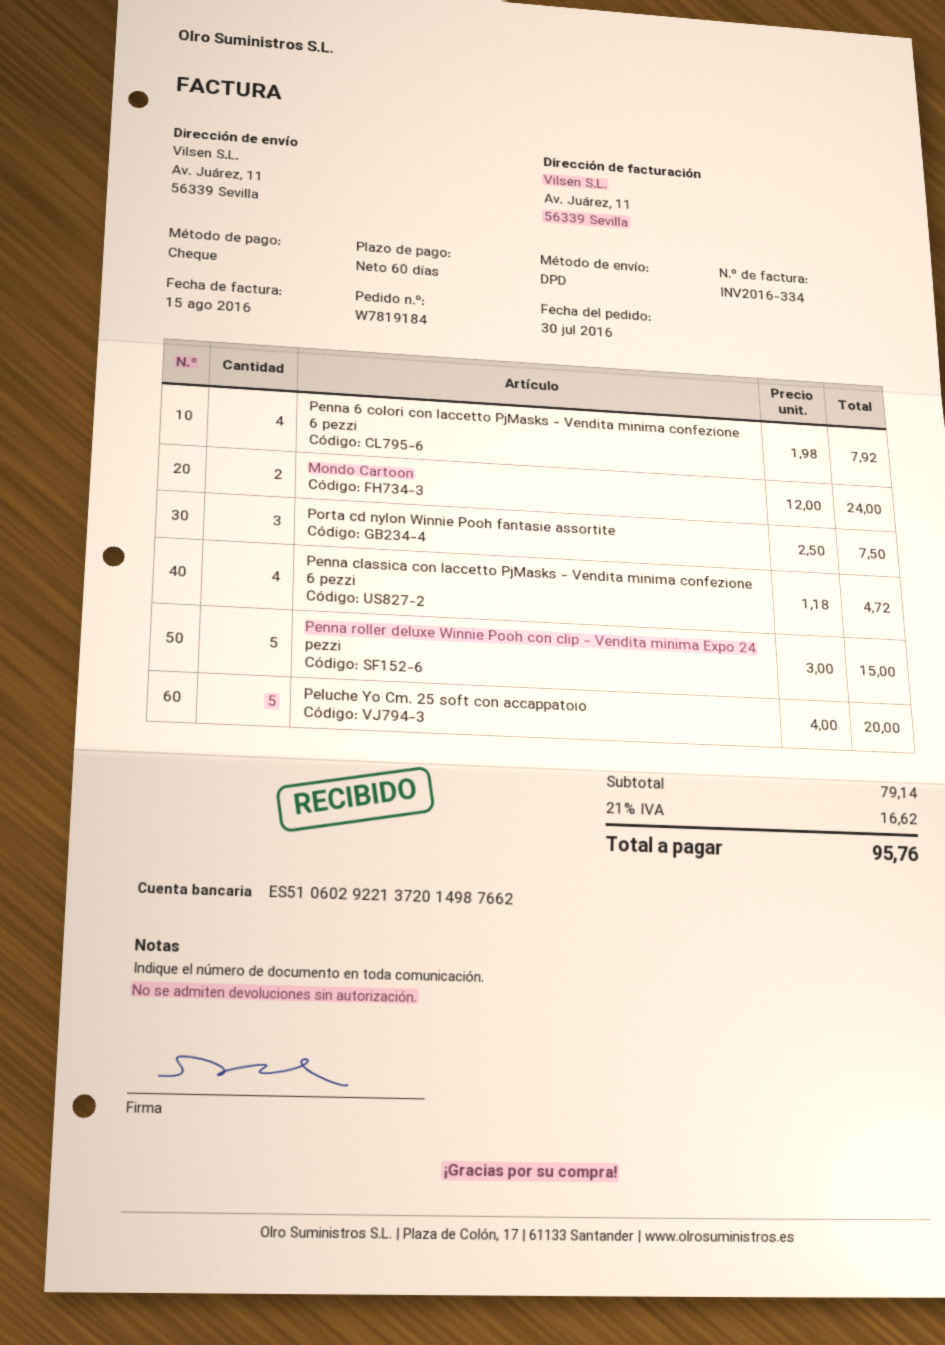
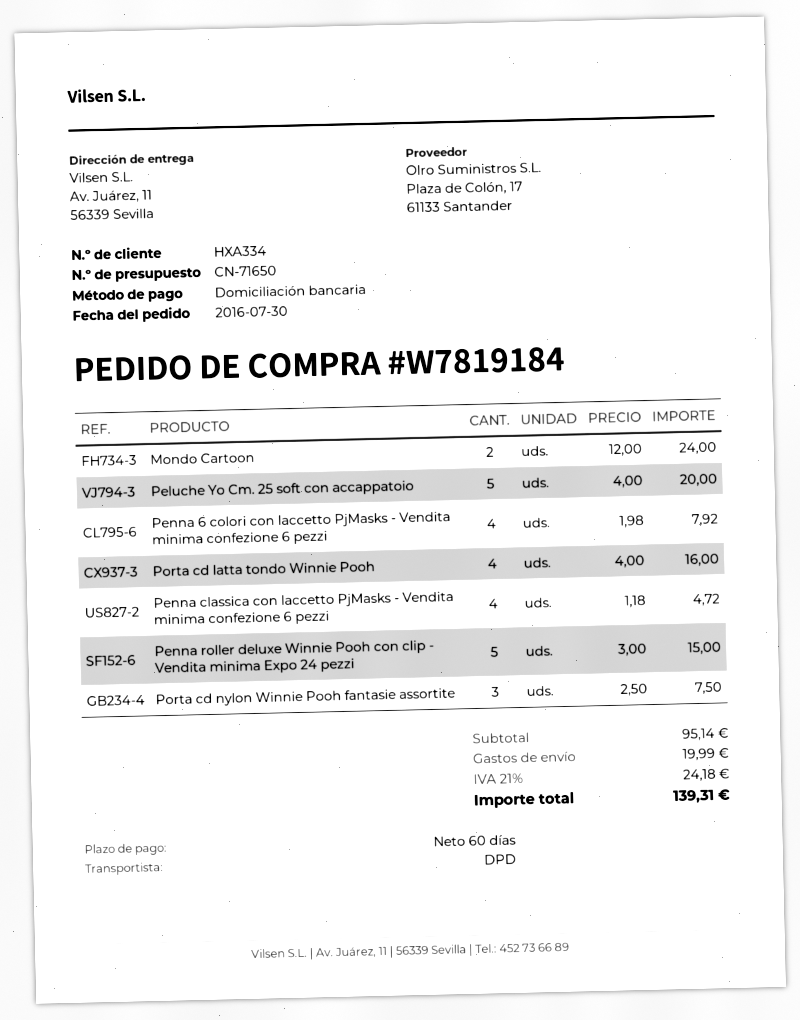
payment method: cheque -> direct debit
Porta cd latta tondo Winnie Pooh: none -> 4 x 4.00 = 16.00
subtotal: 79.14 -> 95.14
shipping: none -> 19.99
tax: 21% = 16.62 -> 21% = 24.18
total: 95.76 -> 139.31

